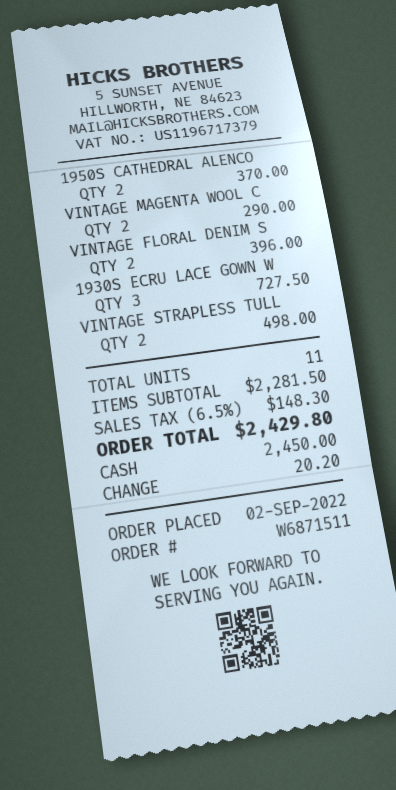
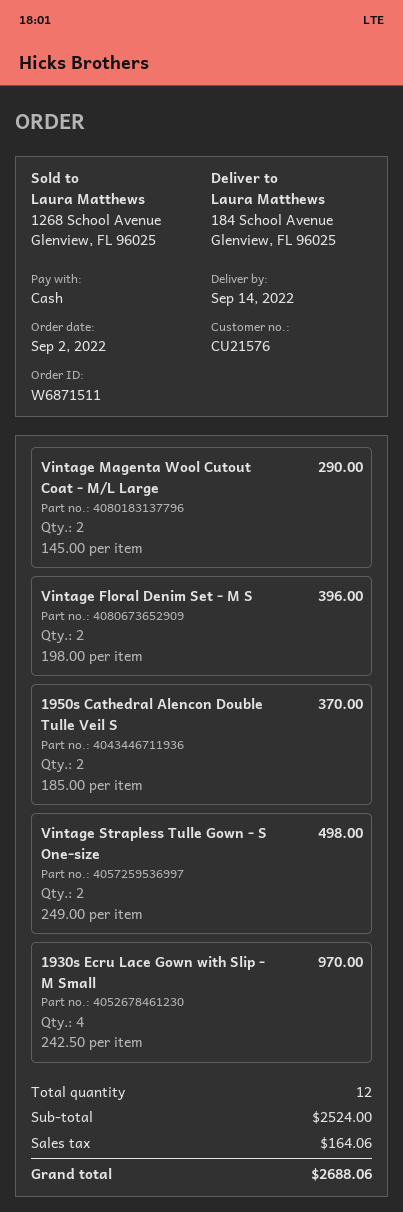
1930S ECRU LACE GOWN W: 3 for 727.50 -> 4 for 970.00
total quantity: 11 -> 12
subtotal: 2281.50 -> 2524.00
tax: 148.30 -> 164.06
total: 2429.80 -> 2688.06

